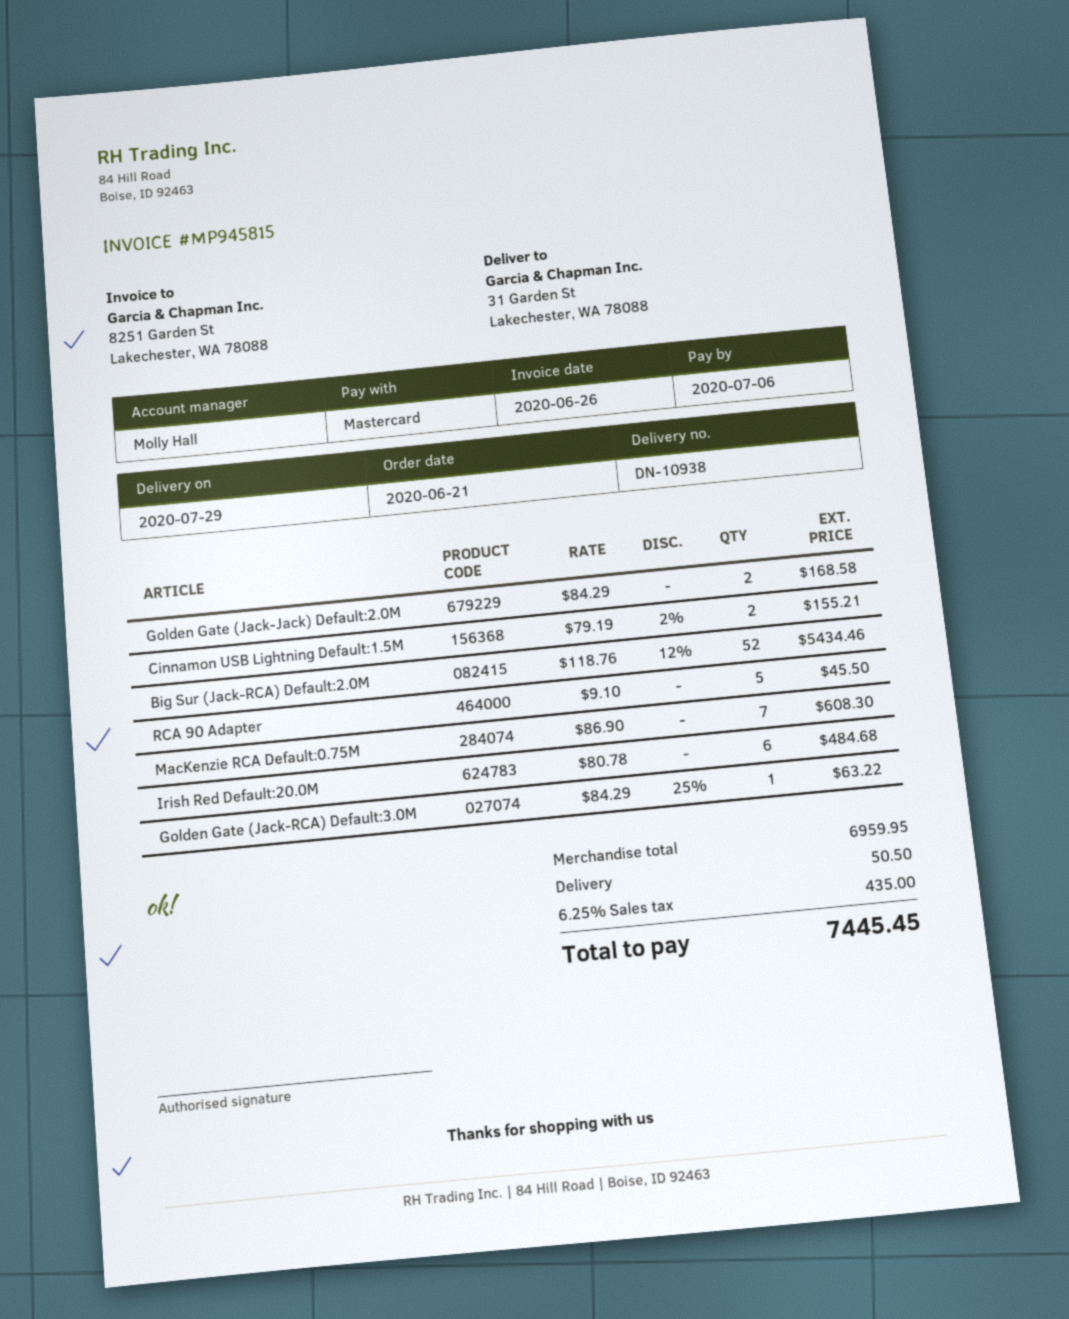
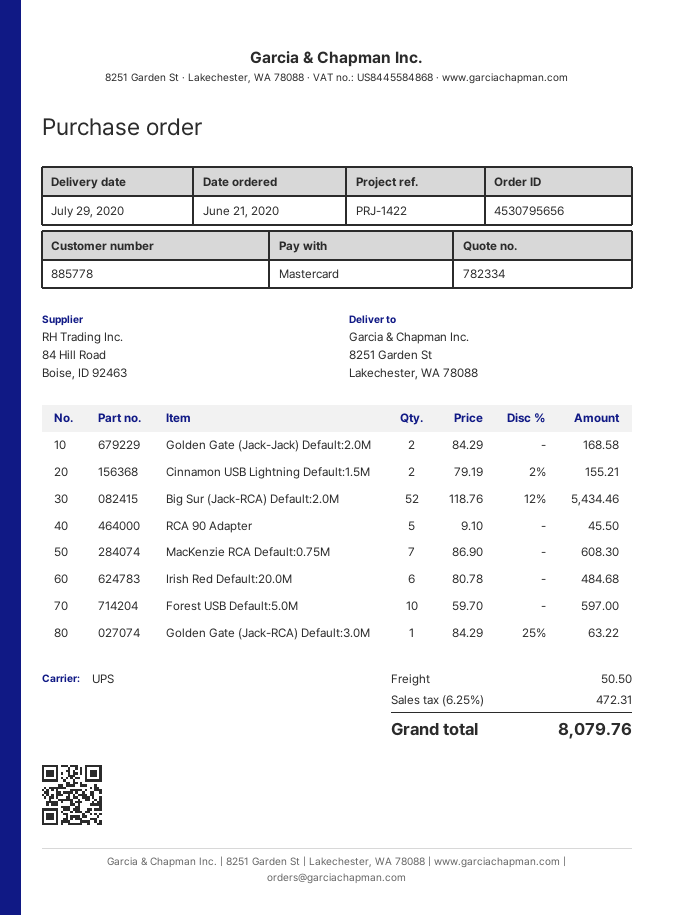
ship to: 31 Garden St, Lakechester, WA 78088 -> 8251 Garden St, Lakechester, WA 78088
Forest USB Default:5.0M: none -> 10 x 59.70 = 597.00
tax: 6.25% = 435.00 -> 6.25% = 472.31
total: 7445.45 -> 8079.76

